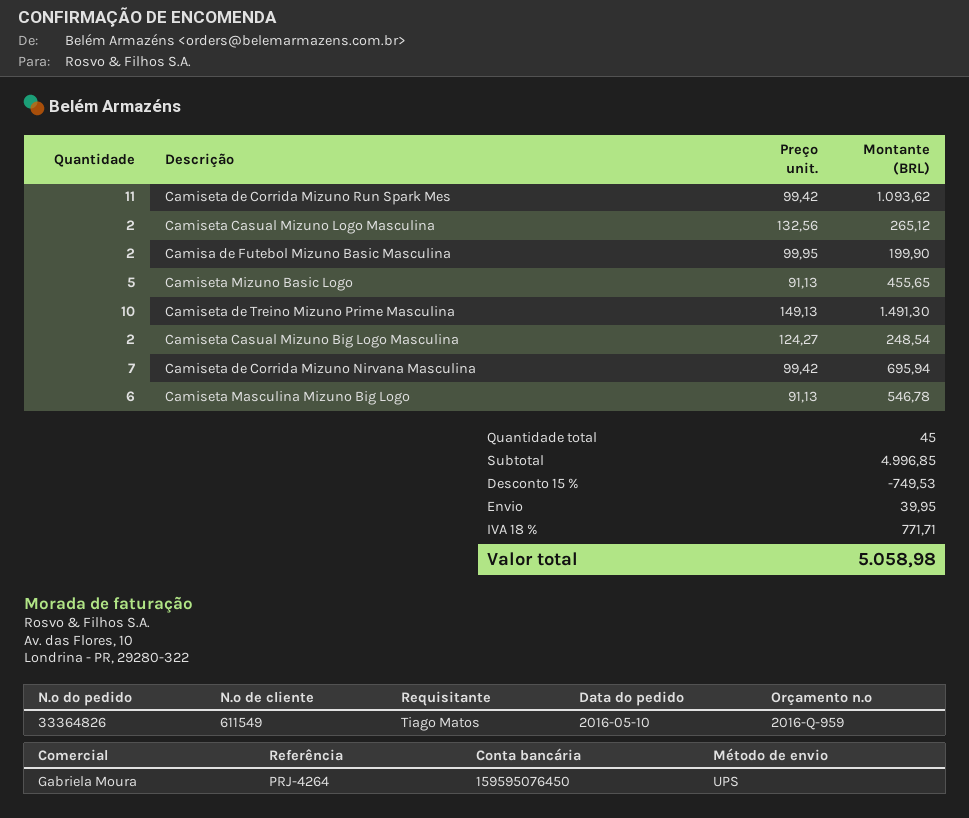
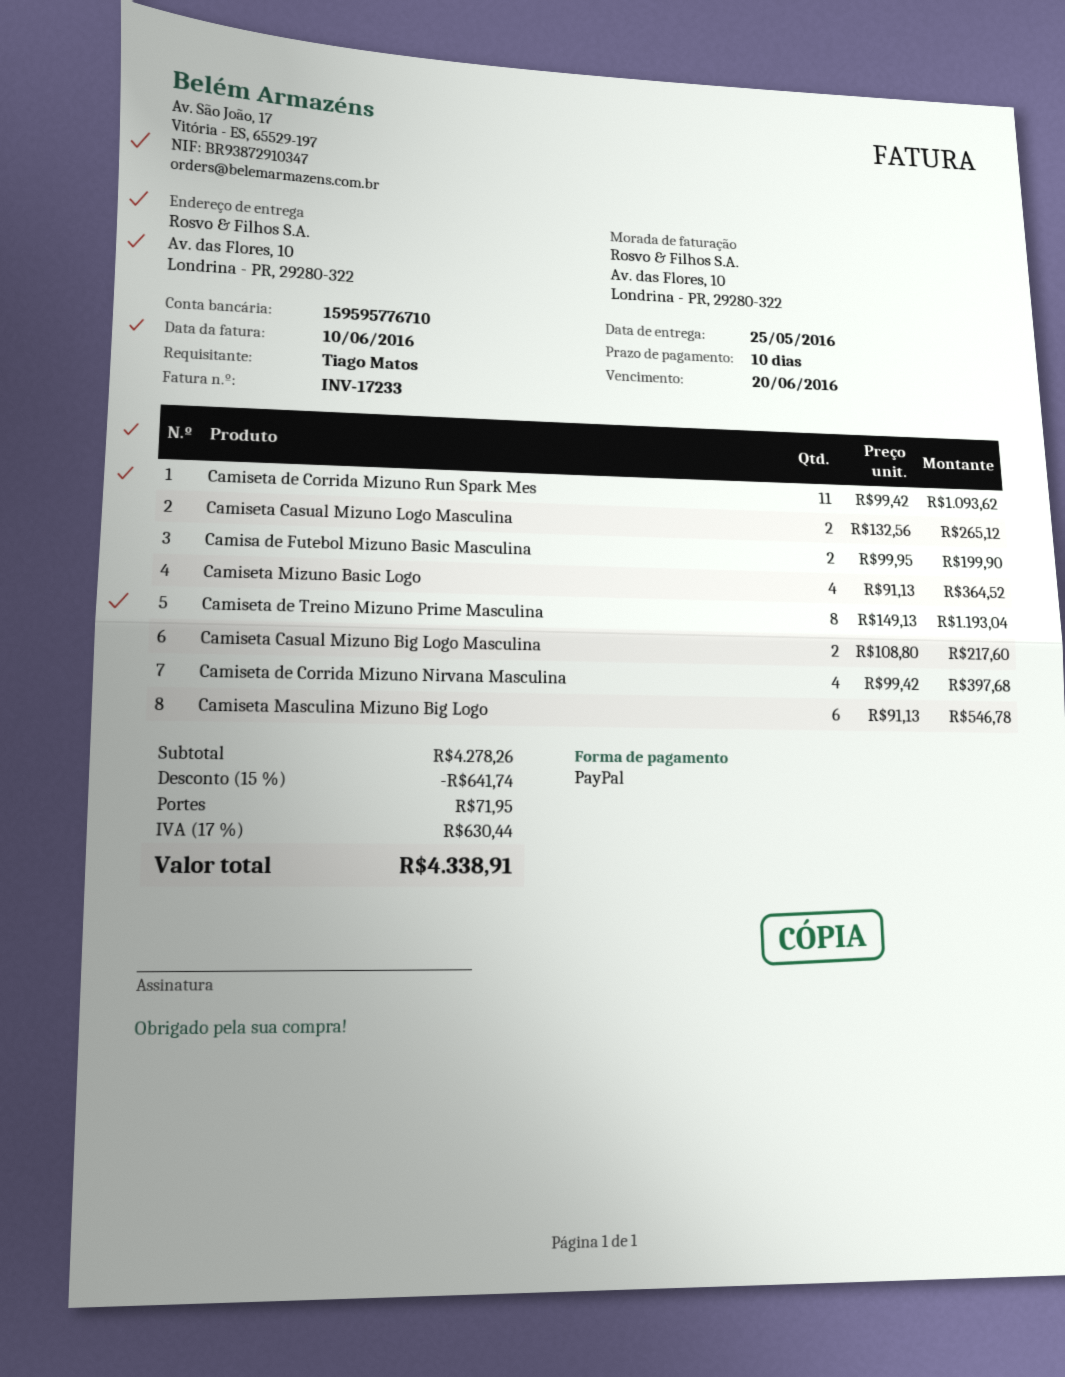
bank account: 159595076450 -> 159595776710
Camiseta Mizuno Basic Logo: 5 x 91.13 = 455.65 -> 4 x 91.13 = 364.52
Camiseta de Treino Mizuno Prime Masculina: 10 x 149.13 = 1491.30 -> 8 x 149.13 = 1193.04
Camiseta Casual Mizuno Big Logo Masculina: 2 x 124.27 = 248.54 -> 2 x 108.80 = 217.60
Camiseta de Corrida Mizuno Nirvana Masculina: 7 x 99.42 = 695.94 -> 4 x 99.42 = 397.68
subtotal: 4996.85 -> 4278.26
discount: 15% = 749.53 -> 15% = 641.74
shipping: 39.95 -> 71.95
tax: 18% = 771.71 -> 17% = 630.44
total: 5058.98 -> 4338.91

